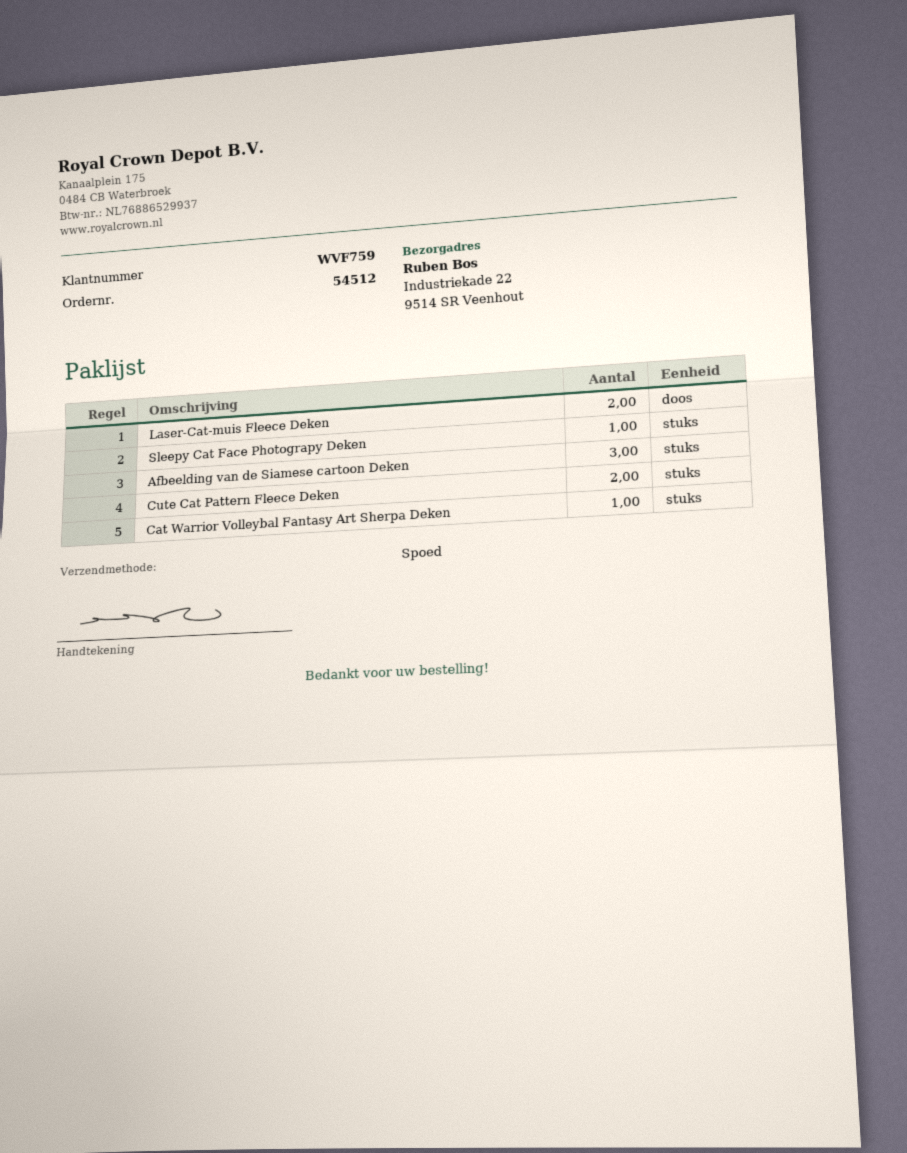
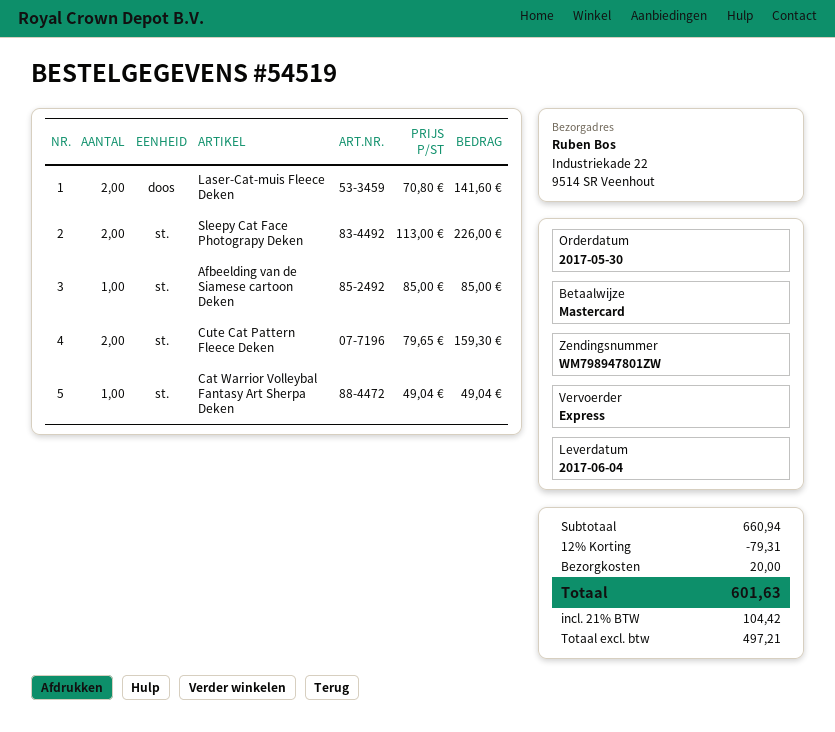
order number: 54512 -> 54519
Sleepy Cat Face Photograpy Deken: 1 -> 2
Afbeelding van de Siamese cartoon Deken: 3 -> 1

